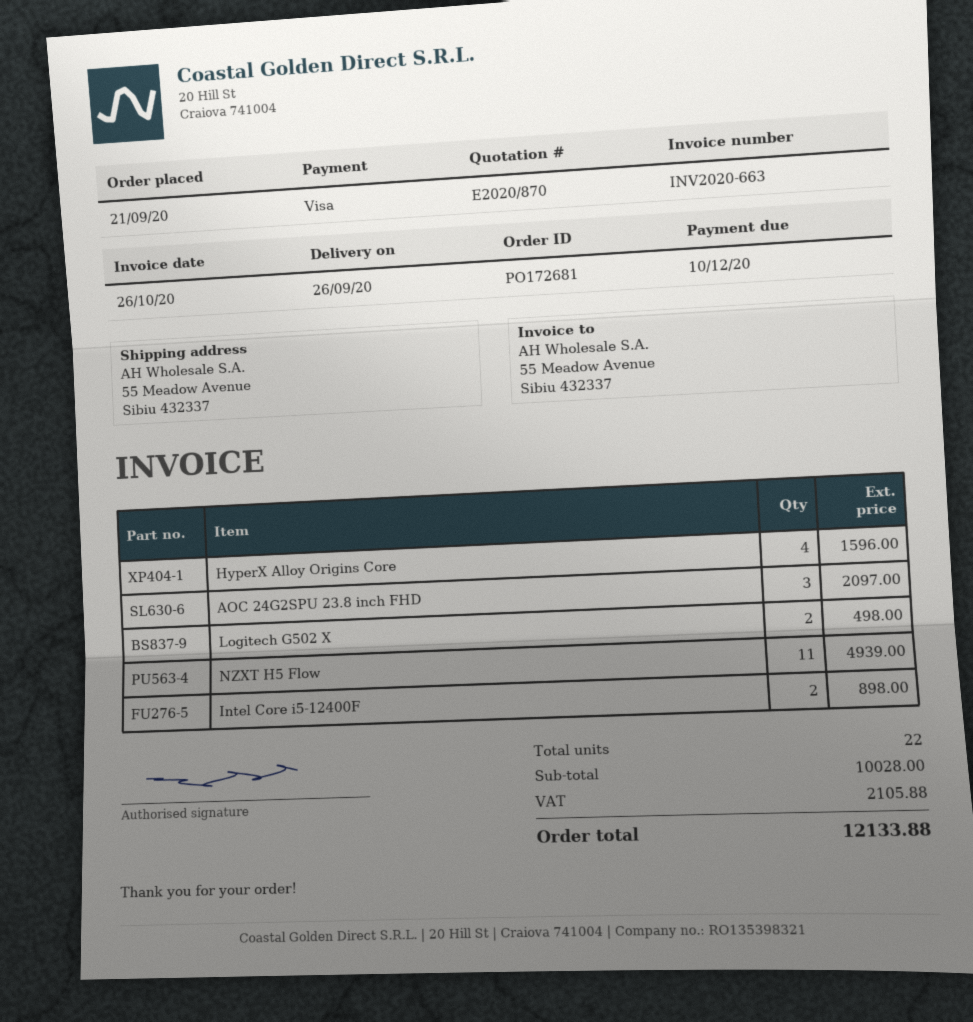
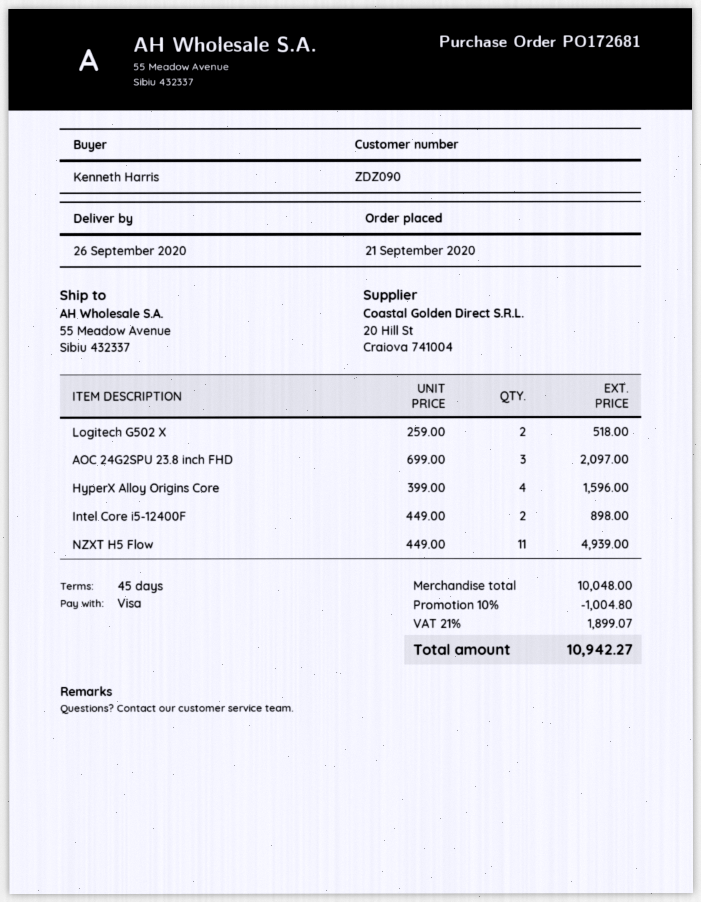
Logitech G502 X: 2 for 498.00 -> 2 for 518.00
subtotal: 10028.00 -> 10048.00
discount: none -> 10% = 1004.80
tax: 2105.88 -> 1899.07
total: 12133.88 -> 10942.27

